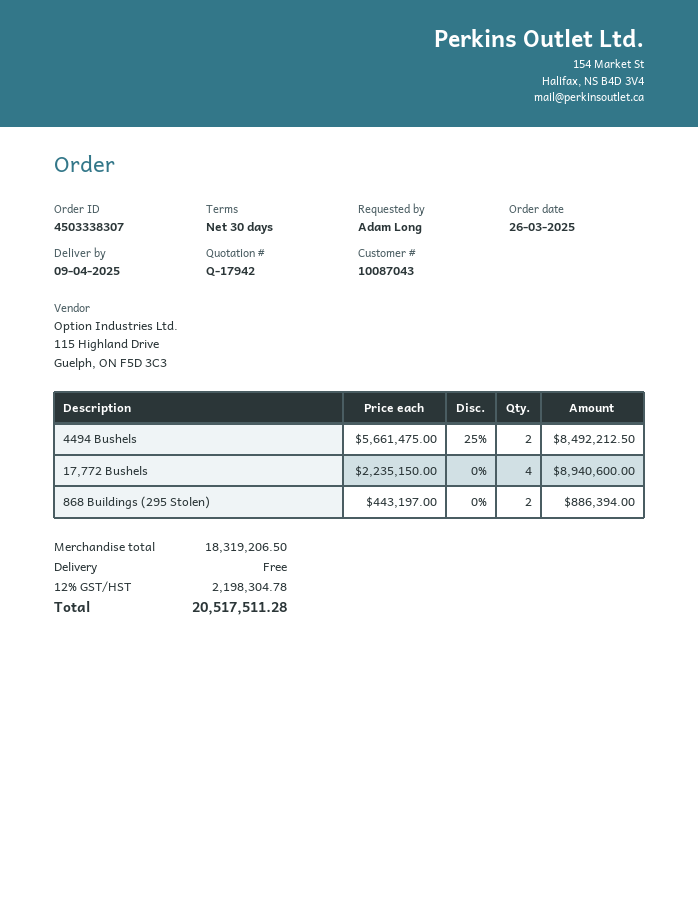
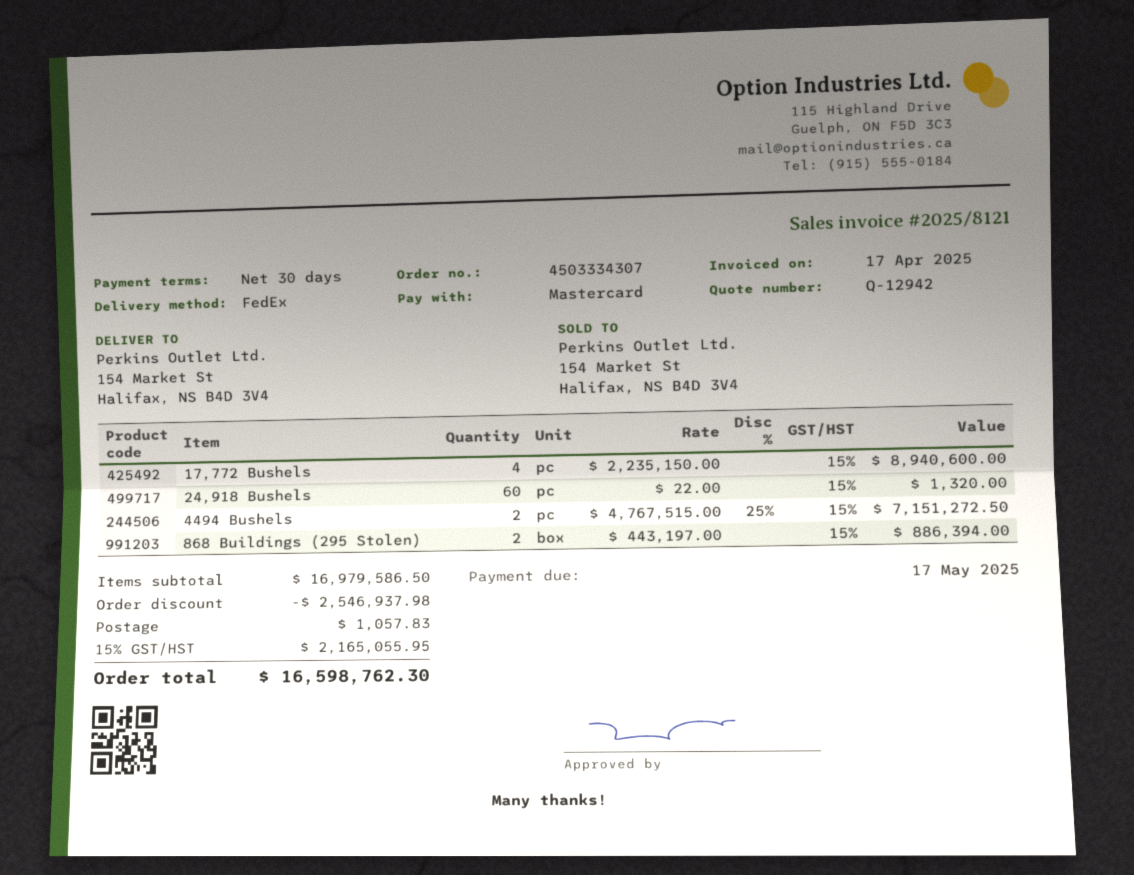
quote number: Q-17942 -> Q-12942
order number: 4503338307 -> 4503334307
4494 Bushels: 2 x 5661475.00 - 25% = 8492212.50 -> 2 x 4767515.00 - 25% = 7151272.50
24,918 Bushels: none -> 60 x 22.00 = 1320.00
subtotal: 18319206.50 -> 16979586.50
discount: none -> 2546937.98
shipping: 0.00 -> 1057.83
tax: 12% = 2198304.78 -> 15% = 2165055.95
total: 20517511.28 -> 16598762.30

